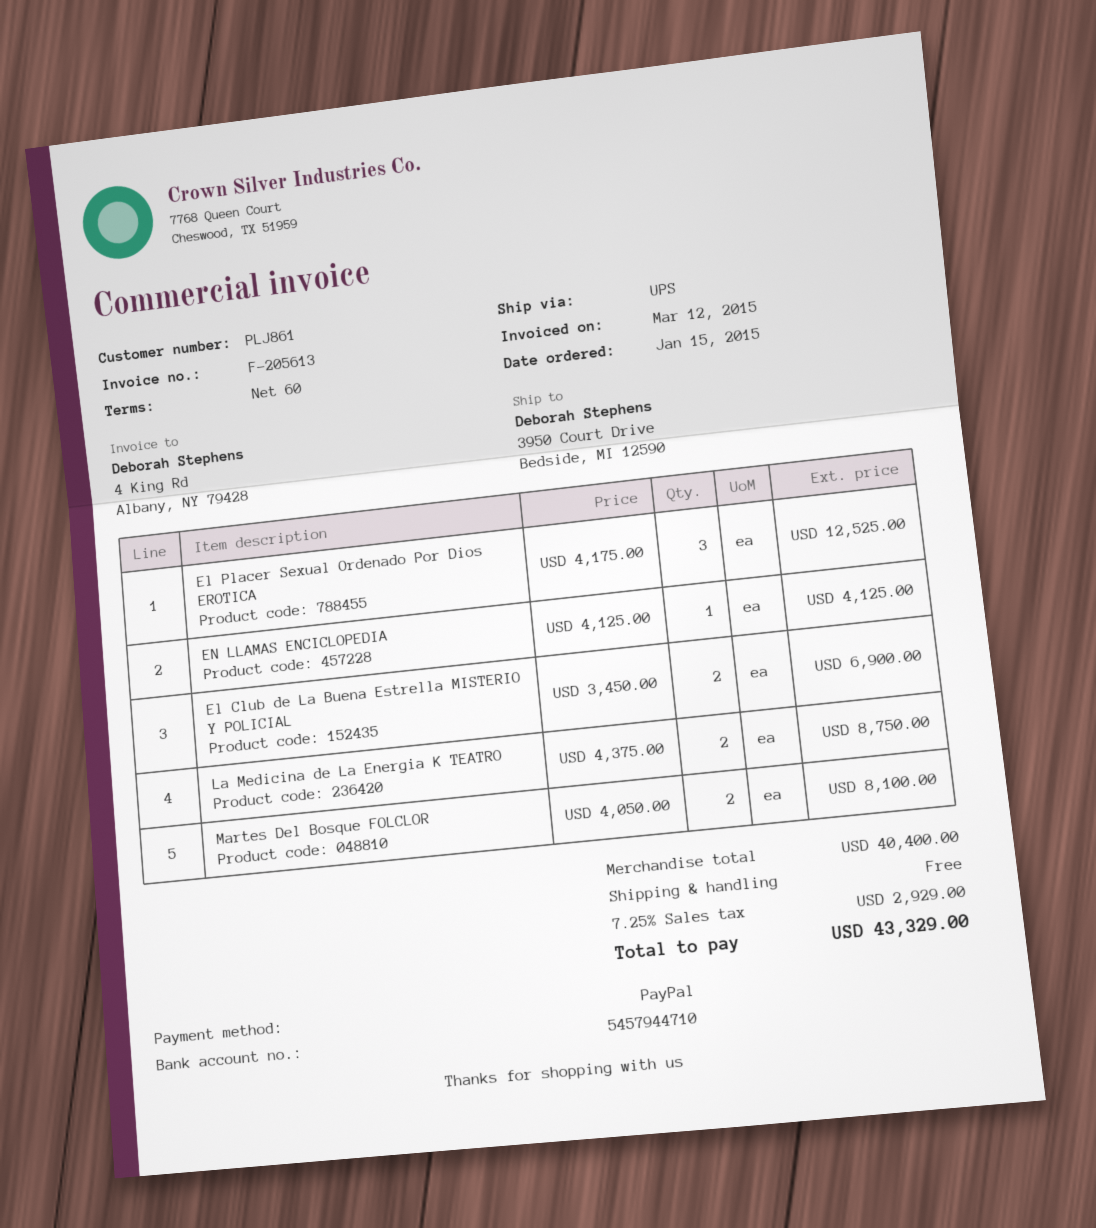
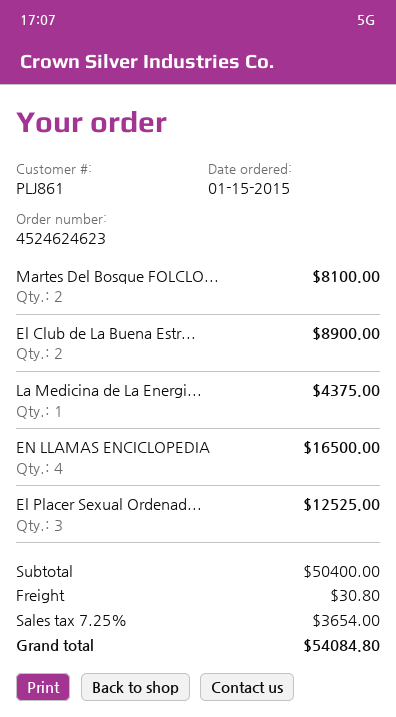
EN LLAMAS ENCICLOPEDIA: 1 for 4125.00 -> 4 for 16500.00
El Club de La Buena Estrella MISTERIO Y POLICIAL: 2 for 6900.00 -> 2 for 8900.00
La Medicina de La Energia K TEATRO: 2 for 8750.00 -> 1 for 4375.00
subtotal: 40400.00 -> 50400.00
shipping: 0.00 -> 30.80
tax: 7.25% = 2929.00 -> 7.25% = 3654.00
total: 43329.00 -> 54084.80

